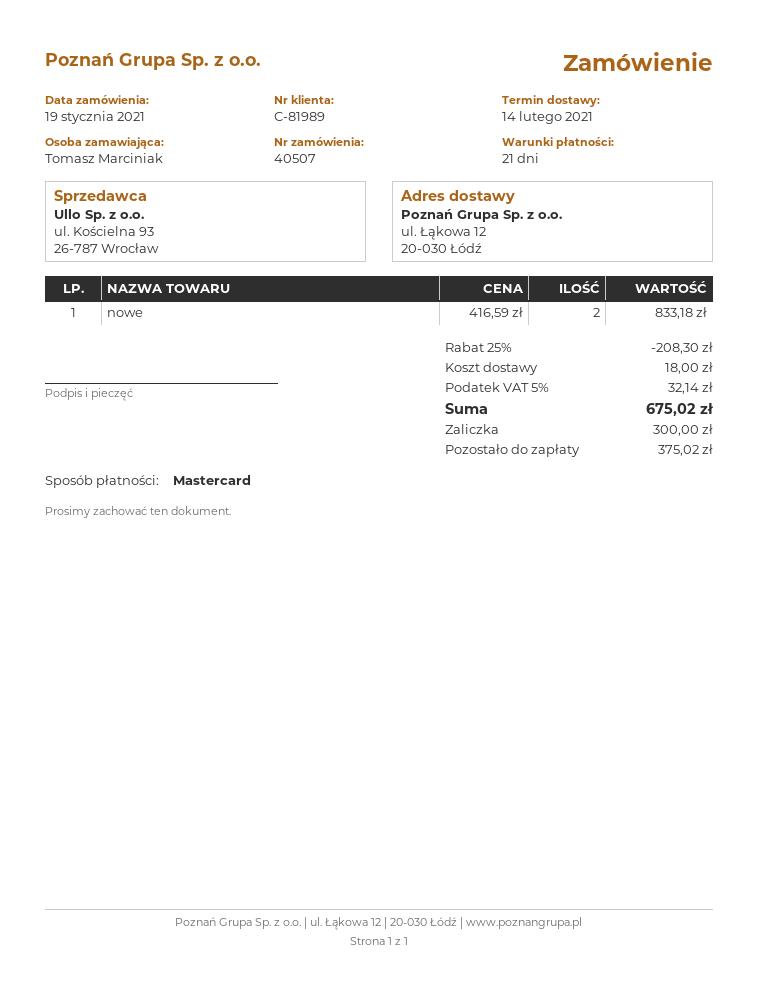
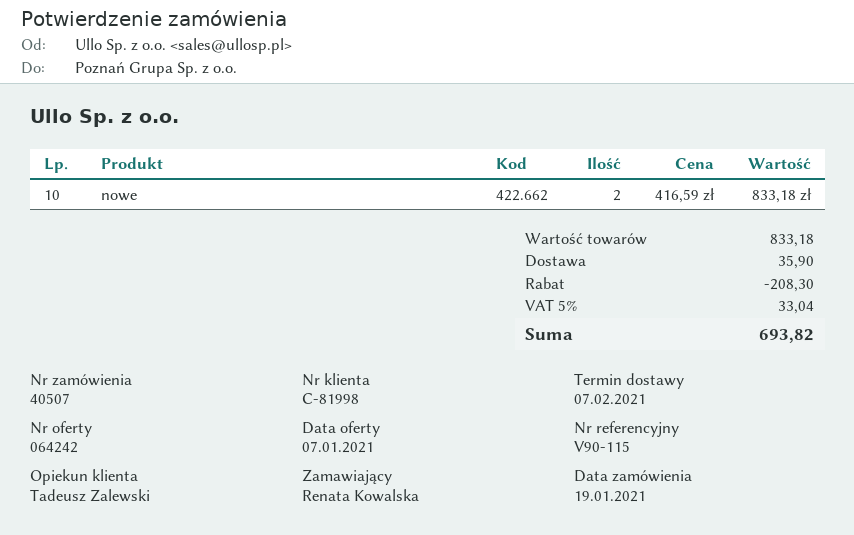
delivery date: 2021-02-14 -> 2021-02-07
customer number: C-81989 -> C-81998
ordered by: Tomasz Marciniak -> Renata Kowalska
shipping: 18.00 -> 35.90
tax: 5% = 32.14 -> 5% = 33.04
total: 675.02 -> 693.82

